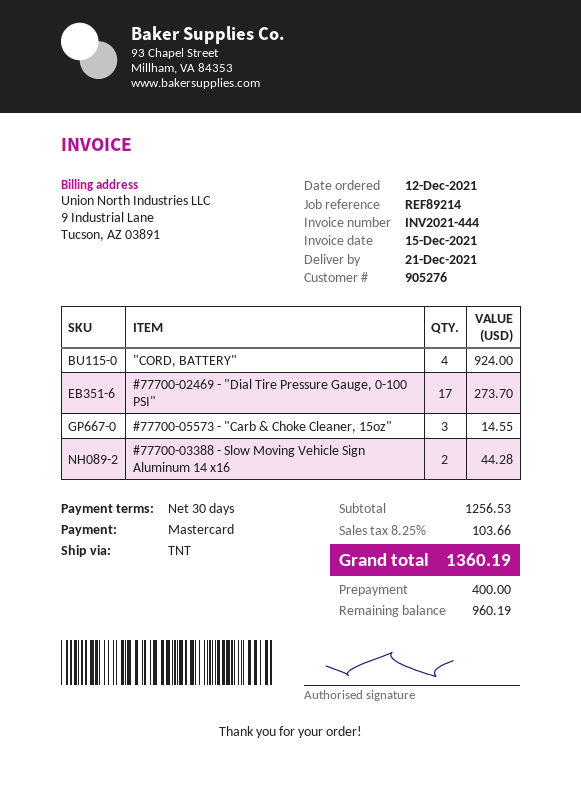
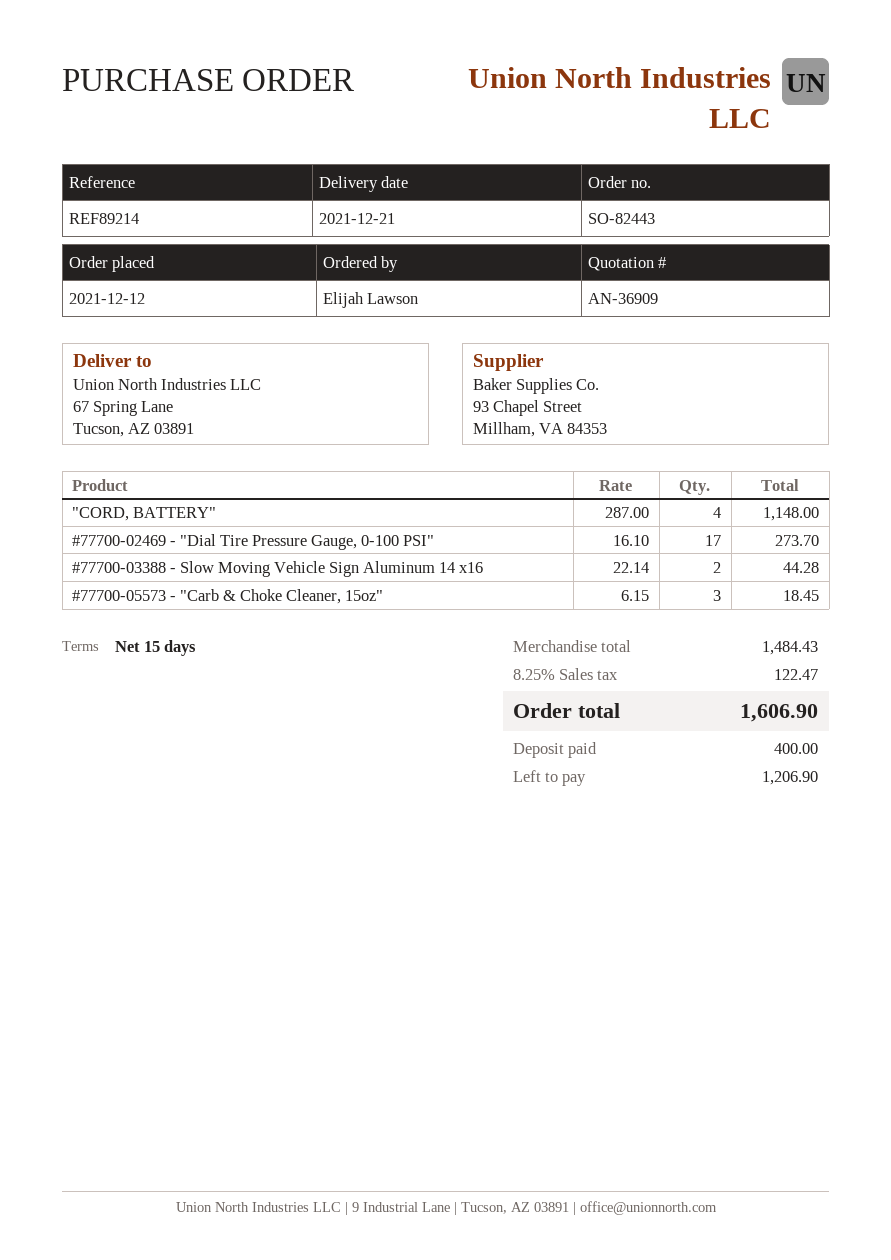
payment terms: 30 days -> 15 days
"CORD, BATTERY": 4 for 924.00 -> 4 for 1148.00
#77700-05573 - "Carb & Choke Cleaner, 15oz": 3 for 14.55 -> 3 for 18.45
subtotal: 1256.53 -> 1484.43
tax: 8.25% = 103.66 -> 8.25% = 122.47
total: 1360.19 -> 1606.90
balance: 960.19 -> 1206.90

